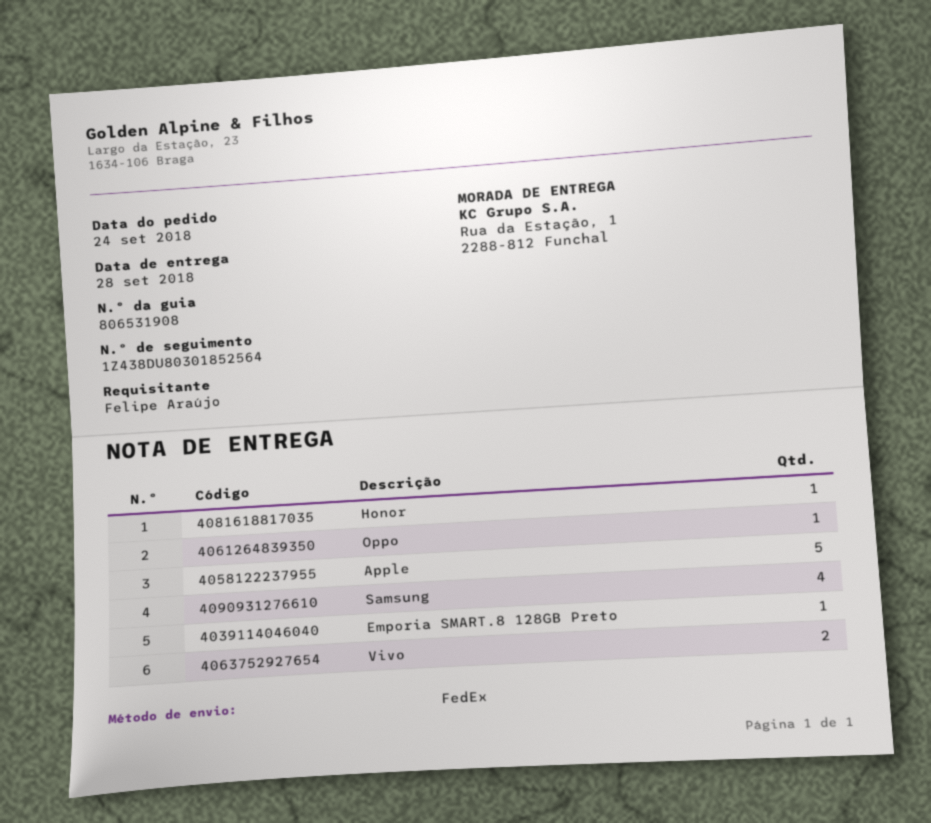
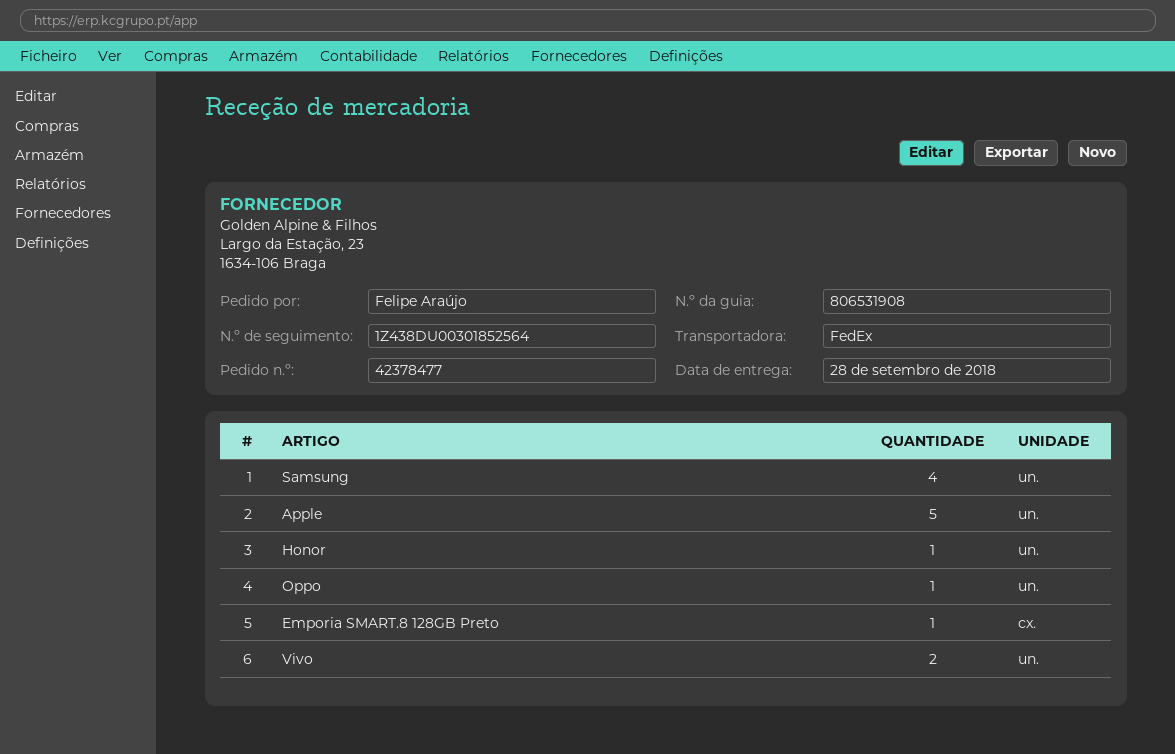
tracking number: 1Z438DU80301852564 -> 1Z438DU00301852564

